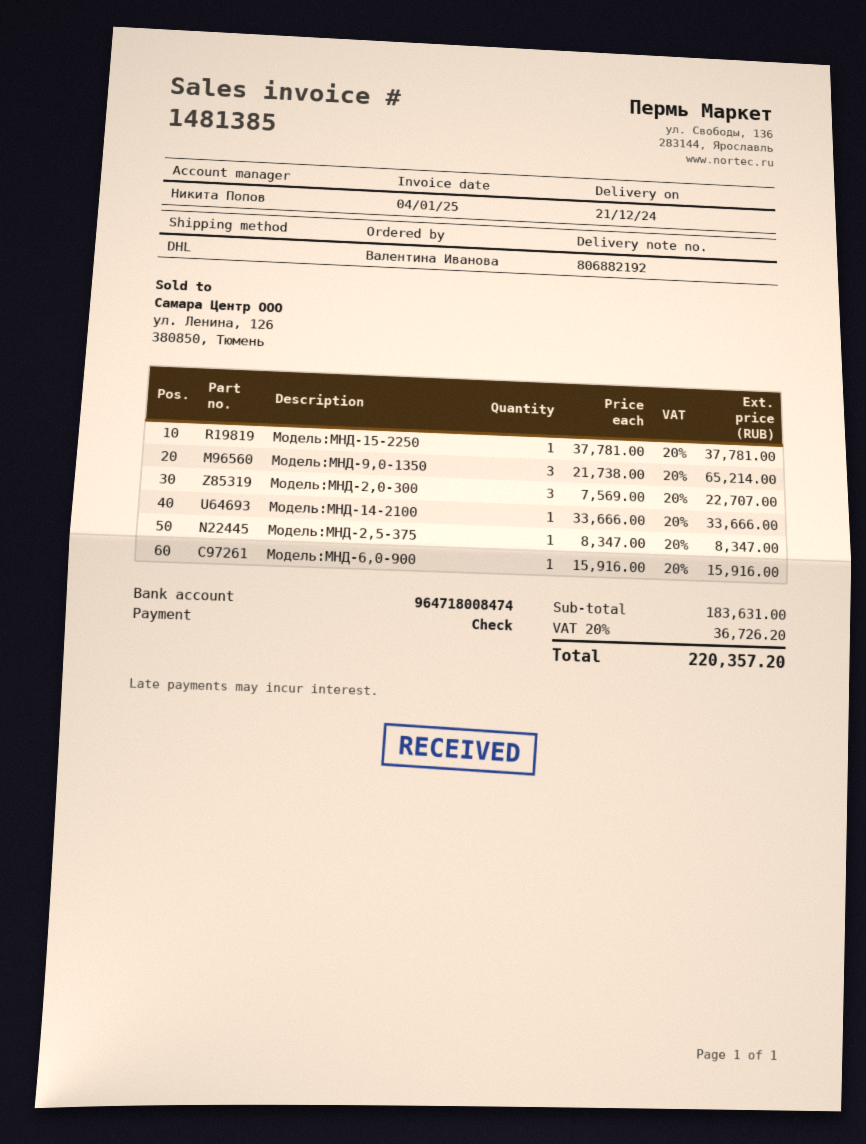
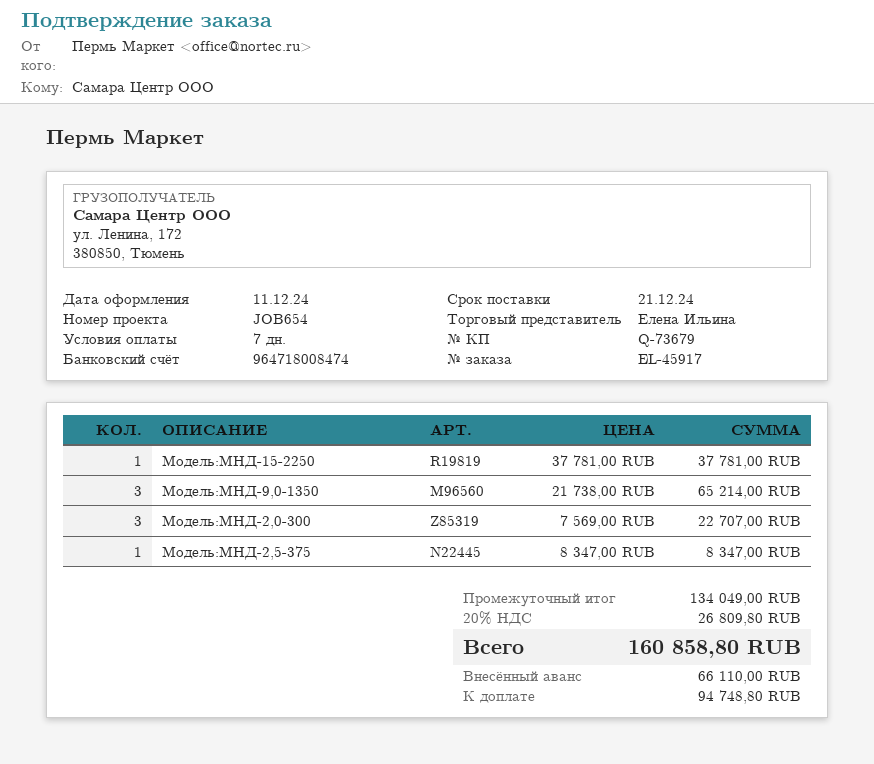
sales rep: Никита Попов -> Елена Ильина
Модель:МНД-14-2100: 1 x 33666.00 = 33666.00 -> none
Модель:МНД-6,0-900: 1 x 15916.00 = 15916.00 -> none
subtotal: 183631.00 -> 134049.00
tax: 20% = 36726.20 -> 20% = 26809.80
total: 220357.20 -> 160858.80

